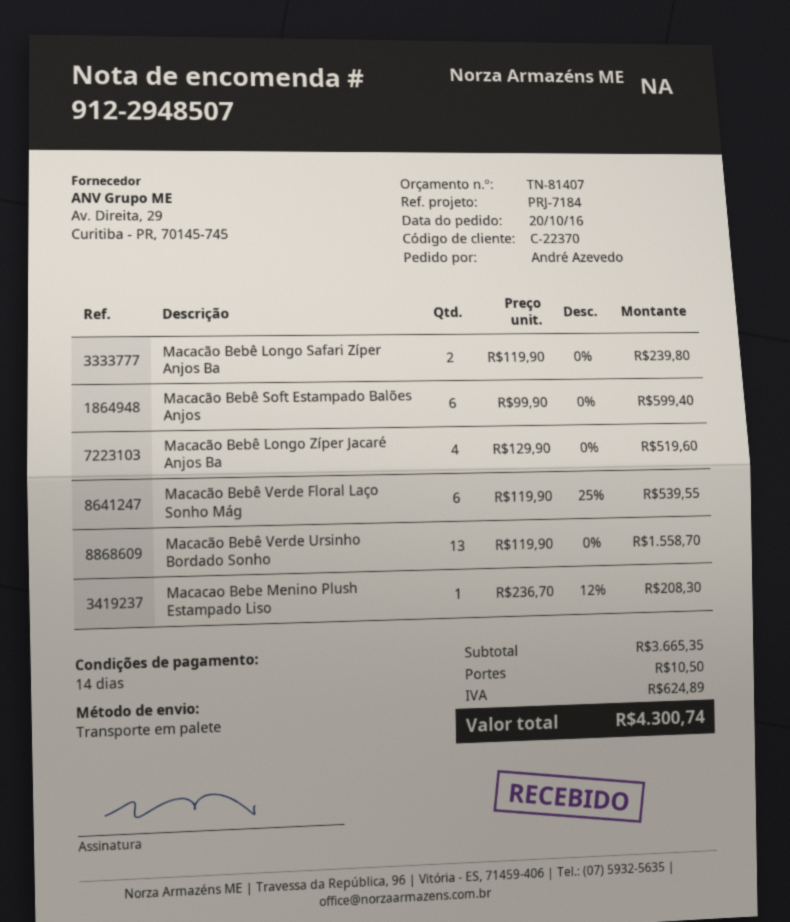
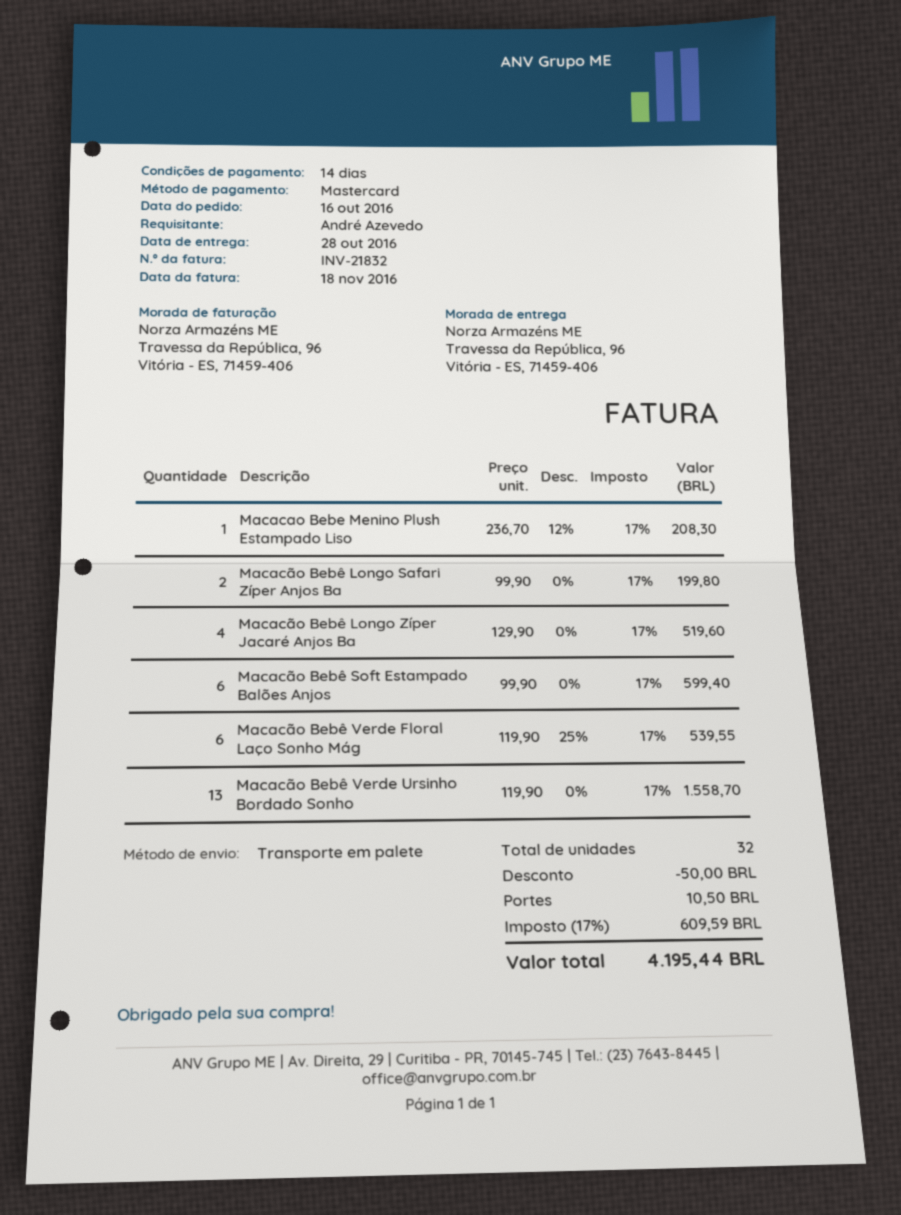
order date: 2016-10-20 -> 2016-10-16
Macacão Bebê Longo Safari Zíper Anjos Ba: 2 x 119.90 = 239.80 -> 2 x 99.90 = 199.80
discount: none -> 50.00
tax: 624.89 -> 609.59
total: 4300.74 -> 4195.44

